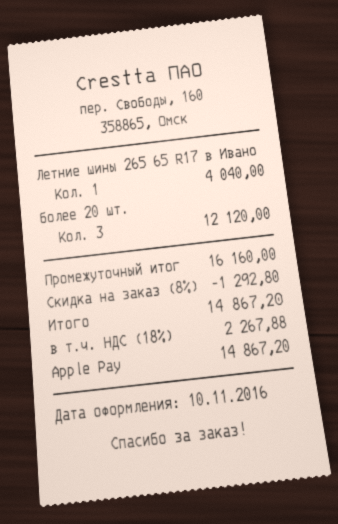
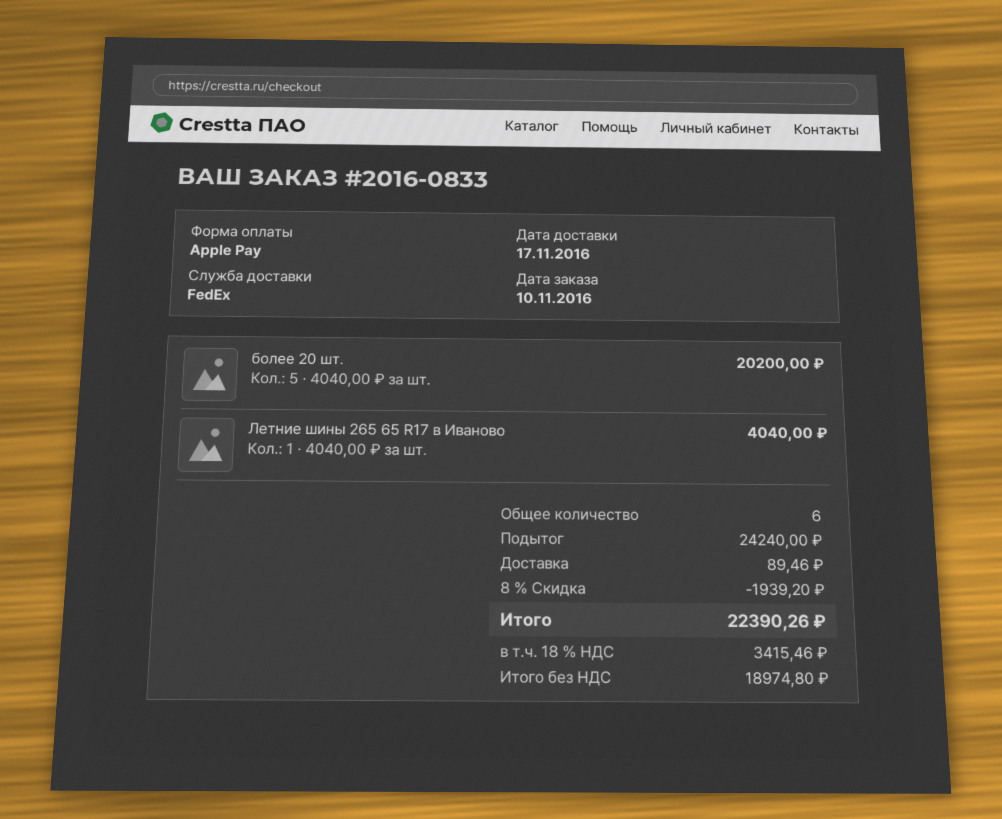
более 20 шт.: 3 for 12120.00 -> 5 for 20200.00
subtotal: 16160.00 -> 24240.00
discount: 8% = 1292.80 -> 8% = 1939.20
shipping: none -> 89.46
tax: 18% = 2267.88 -> 18% = 3415.46
total: 14867.20 -> 22390.26

